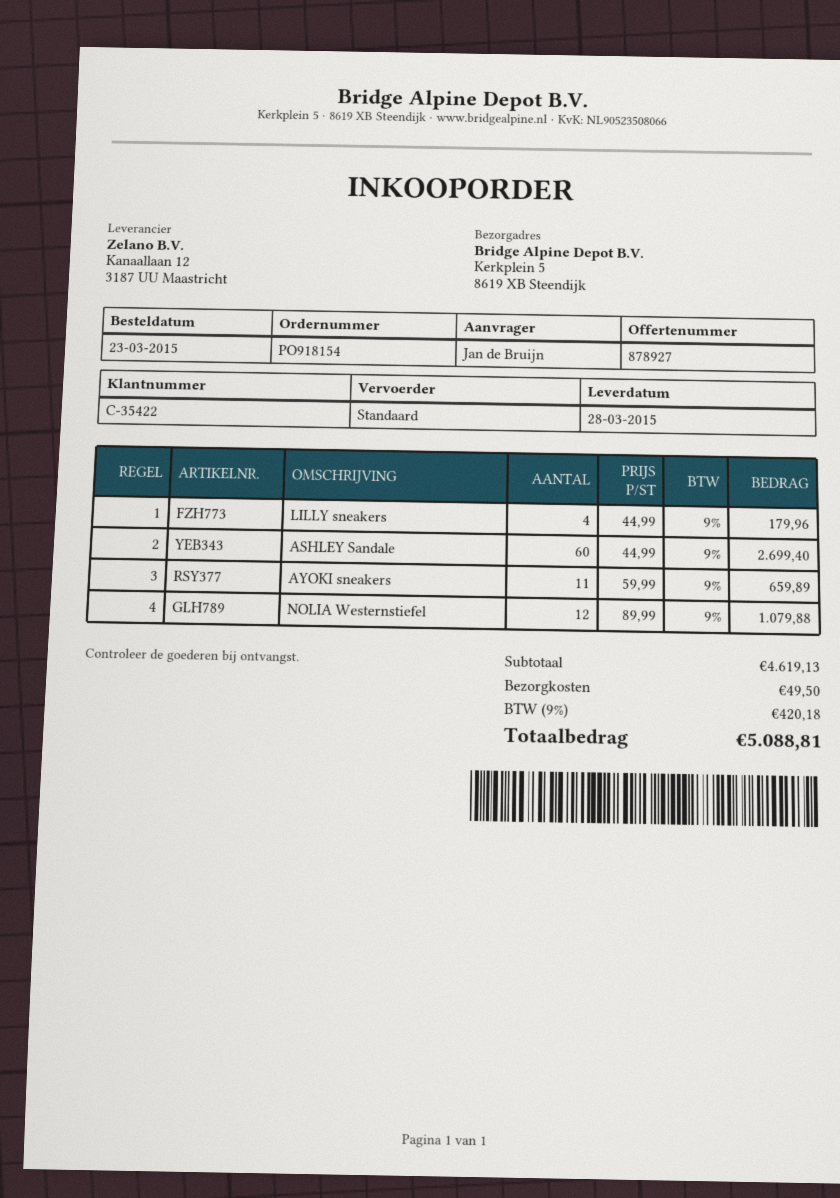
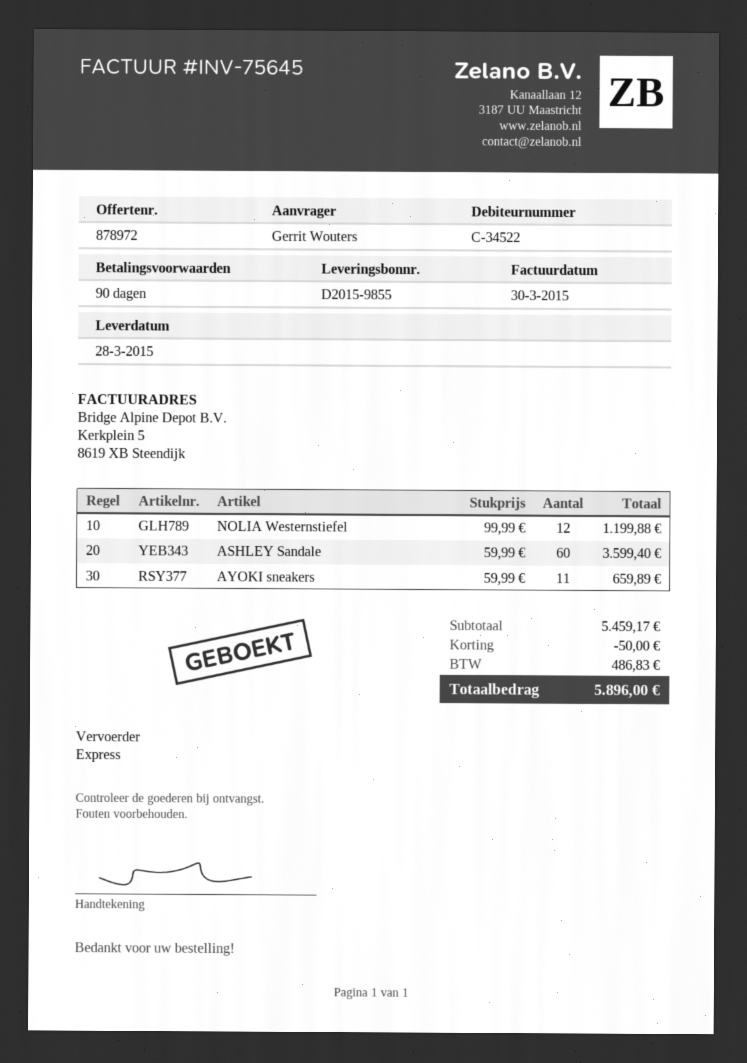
quote number: 878927 -> 878972
customer number: C-35422 -> C-34522
ordered by: Jan de Bruijn -> Gerrit Wouters
shipping method: standard -> express
LILLY sneakers: 4 x 44.99 = 179.96 -> none
ASHLEY Sandale: 60 x 44.99 = 2699.40 -> 60 x 59.99 = 3599.40
NOLIA Westernstiefel: 12 x 89.99 = 1079.88 -> 12 x 99.99 = 1199.88
subtotal: 4619.13 -> 5459.17
discount: none -> 50.00
shipping: 49.50 -> none
tax: 420.18 -> 486.83
total: 5088.81 -> 5896.00

